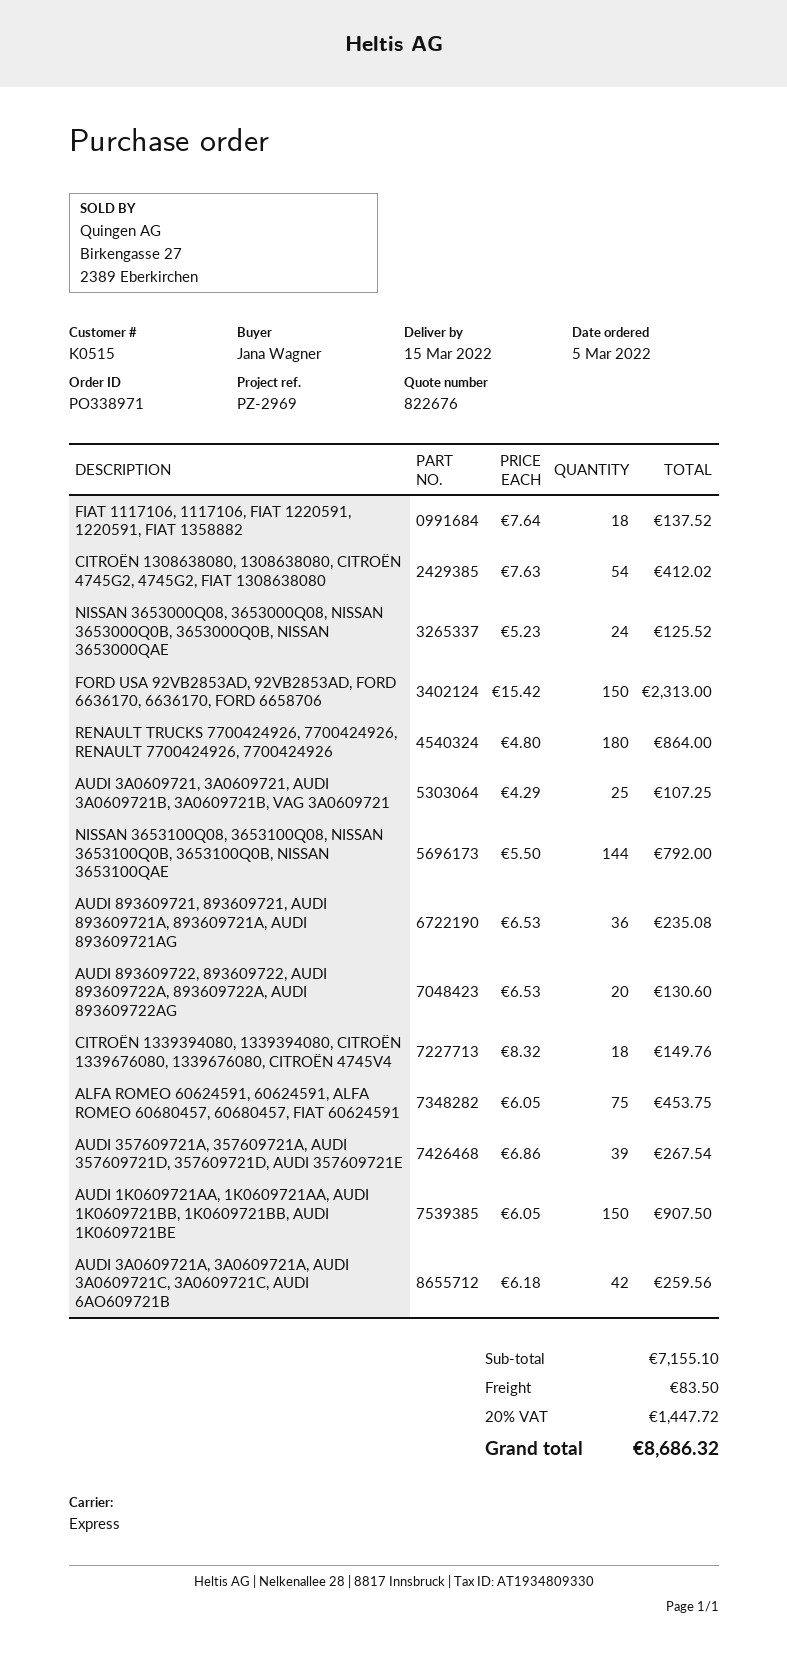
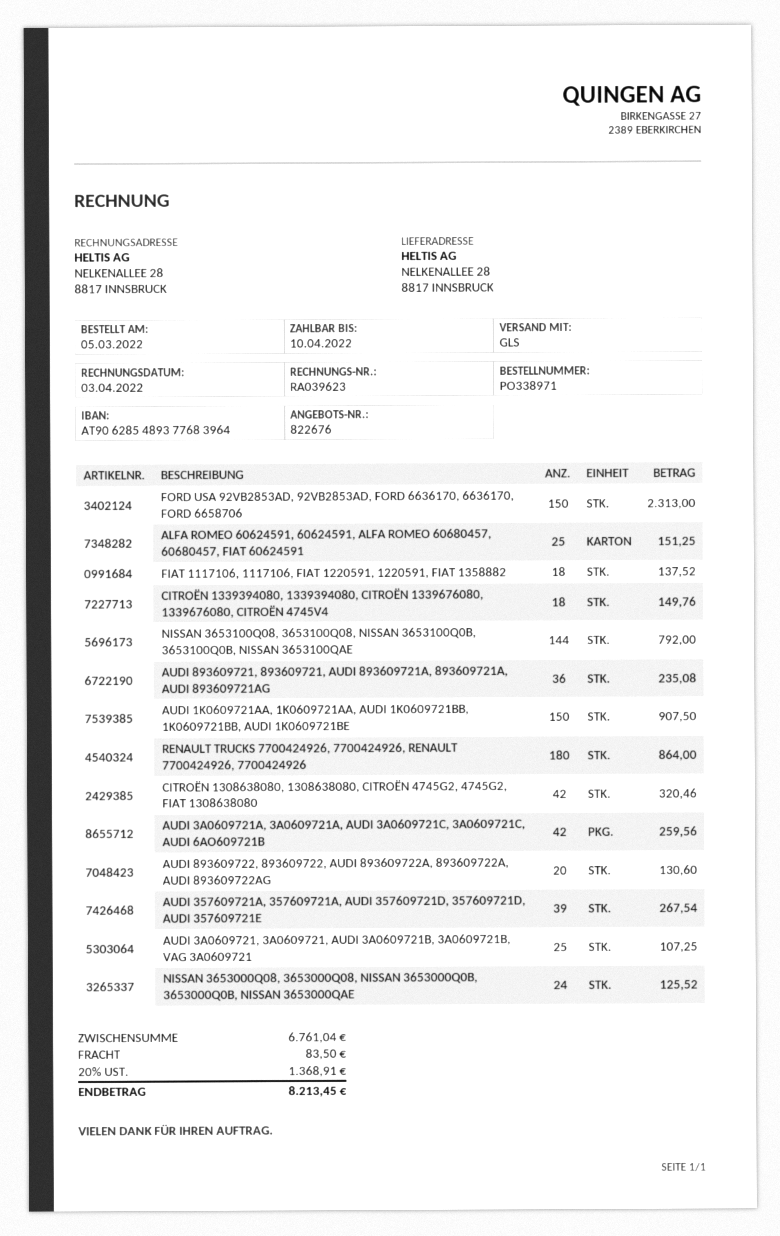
shipping method: express -> GLS
CITROËN 1308638080, 1308638080, CITROËN 4745G2, 4745G2, FIAT 1308638080: 54 for 412.02 -> 42 for 320.46
ALFA ROMEO 60624591, 60624591, ALFA ROMEO 60680457, 60680457, FIAT 60624591: 75 for 453.75 -> 25 for 151.25
subtotal: 7155.10 -> 6761.04
tax: 20% = 1447.72 -> 20% = 1368.91
total: 8686.32 -> 8213.45

